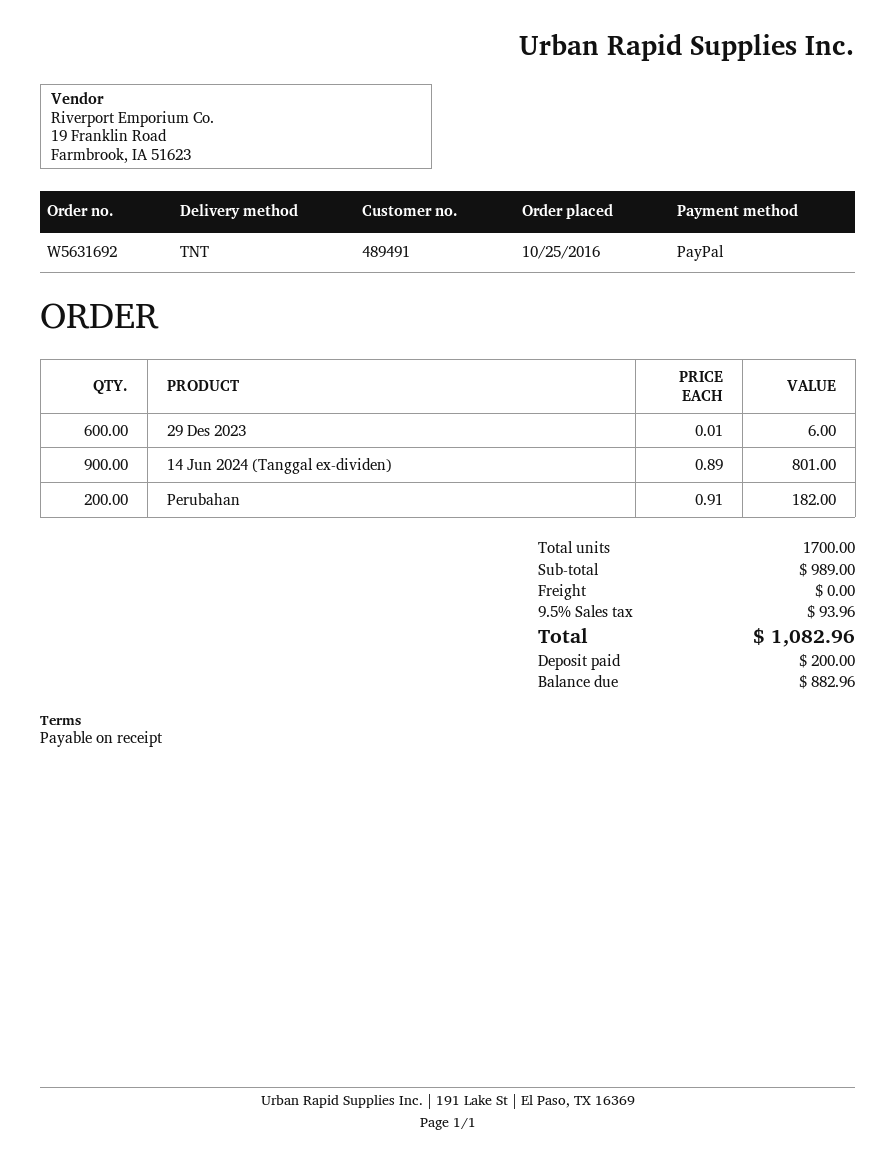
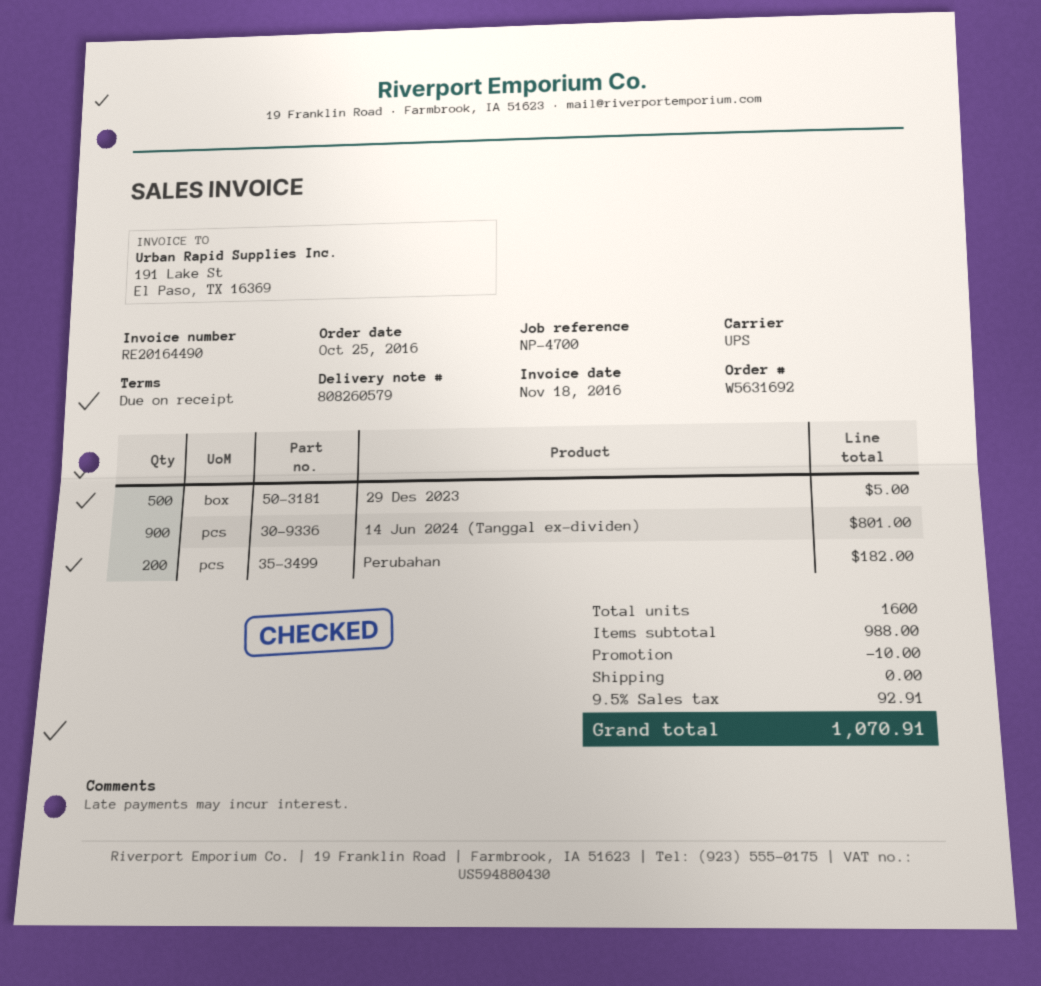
shipping method: TNT -> UPS
29 Des 2023: 600 for 6.00 -> 500 for 5.00
total quantity: 1700 -> 1600
subtotal: 989.00 -> 988.00
discount: none -> 10.00
tax: 9.5% = 93.96 -> 9.5% = 92.91
total: 1082.96 -> 1070.91

